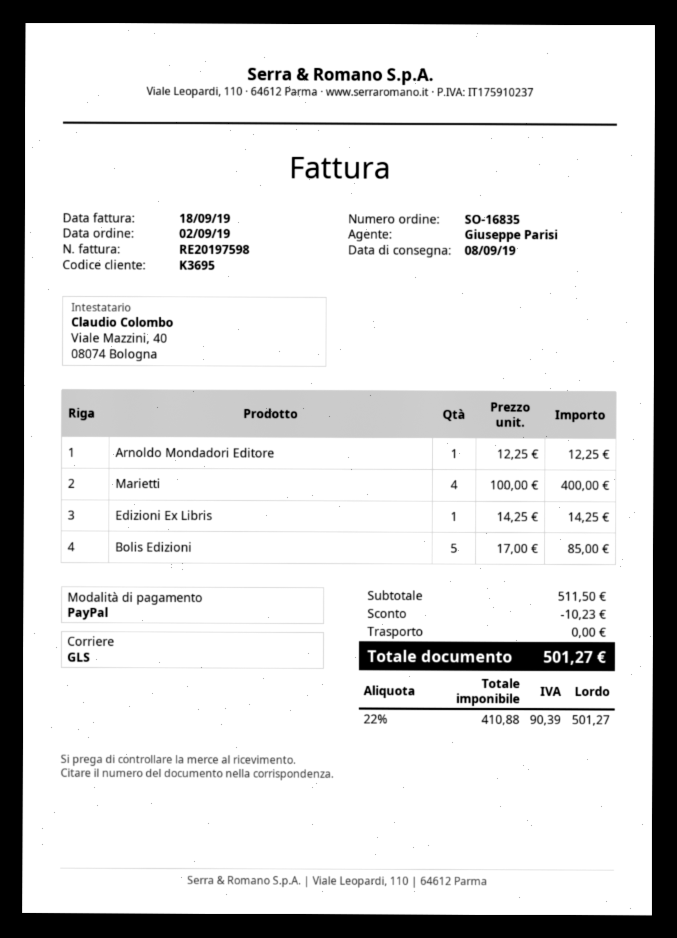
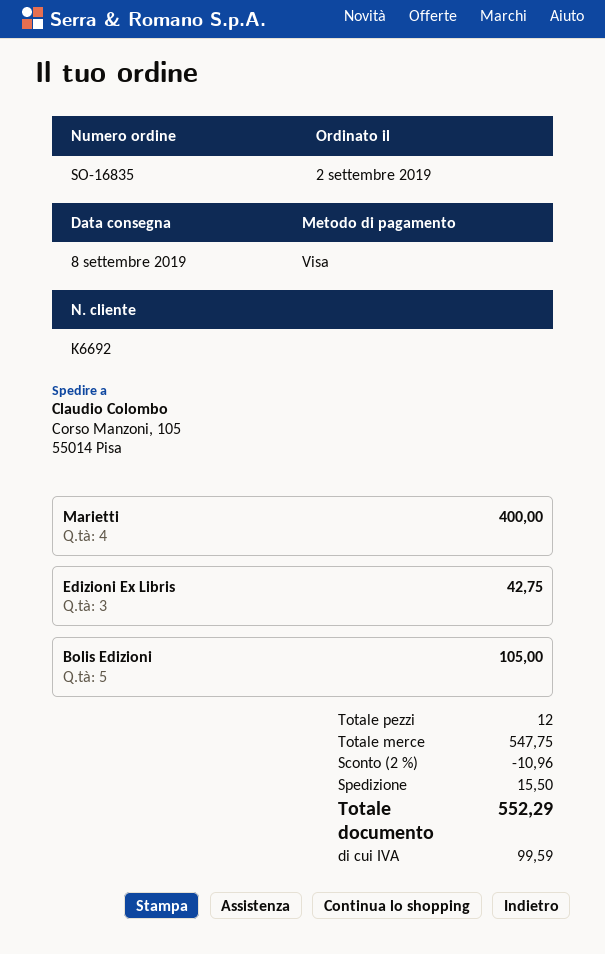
customer number: K3695 -> K6692
payment method: PayPal -> Visa
Arnoldo Mondadori Editore: 1 for 12.25 -> none
Edizioni Ex Libris: 1 for 14.25 -> 3 for 42.75
Bolis Edizioni: 5 for 85.00 -> 5 for 105.00
subtotal: 511.50 -> 547.75
discount: 10.23 -> 10.96
shipping: 0.00 -> 15.50
tax: 90.39 -> 99.59
total: 501.27 -> 552.29

